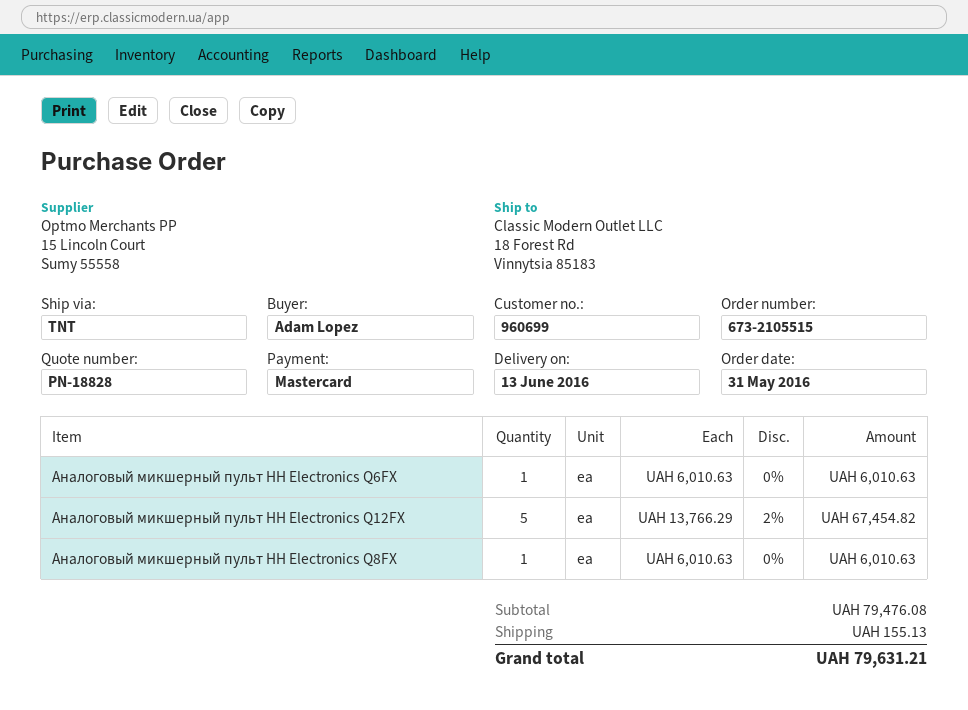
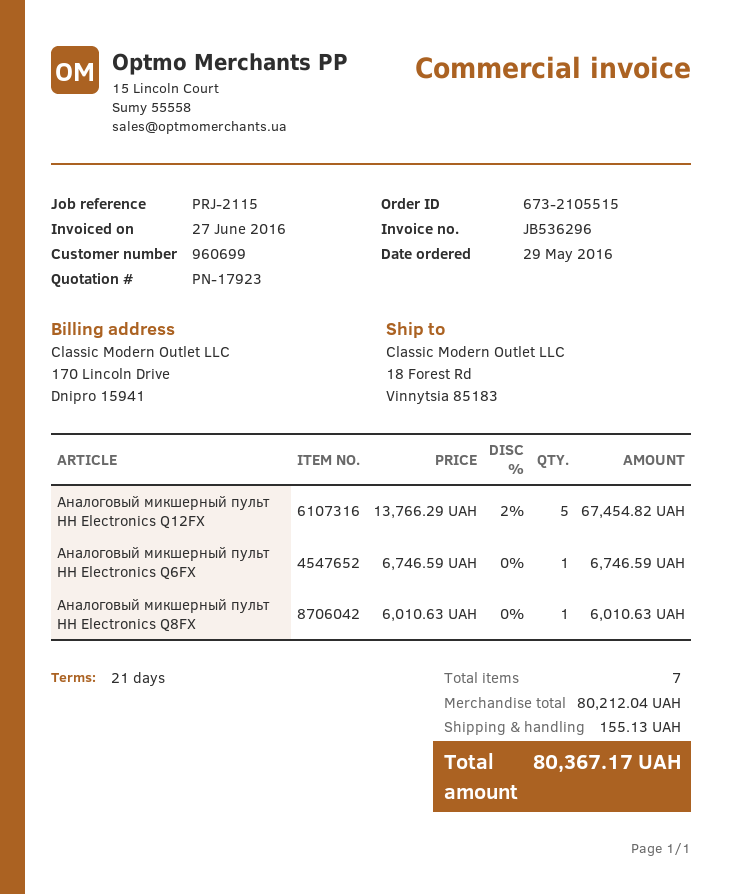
quote number: PN-18828 -> PN-17923
order date: 2016-05-31 -> 2016-05-29
Аналоговый микшерный пульт HH Electronics Q6FX: 1 x 6010.63 = 6010.63 -> 1 x 6746.59 = 6746.59
subtotal: 79476.08 -> 80212.04
total: 79631.21 -> 80367.17

